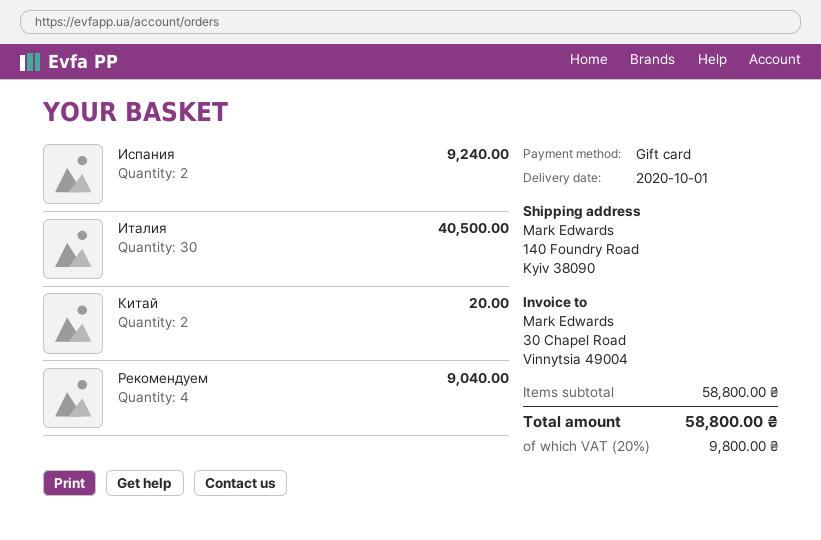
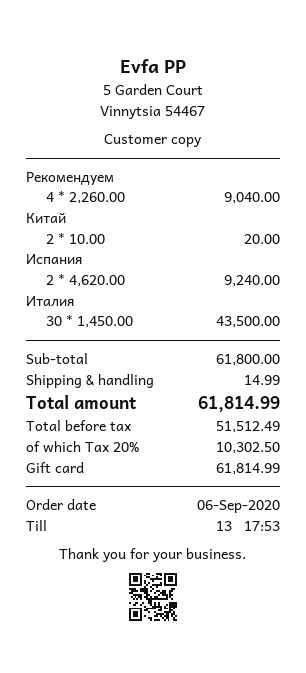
Италия: 30 for 40500.00 -> 30 for 43500.00
subtotal: 58800.00 -> 61800.00
shipping: none -> 14.99
tax: 20% = 9800.00 -> 20% = 10302.50
total: 58800.00 -> 61814.99

